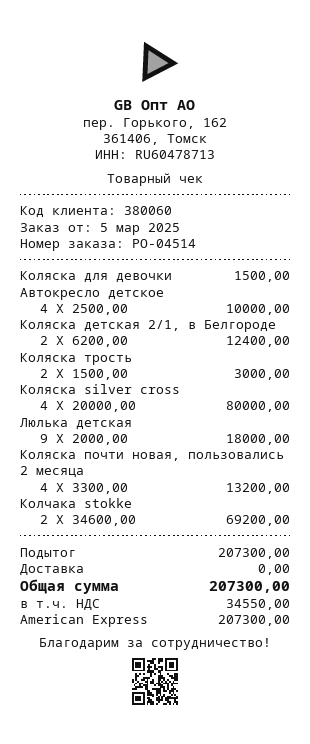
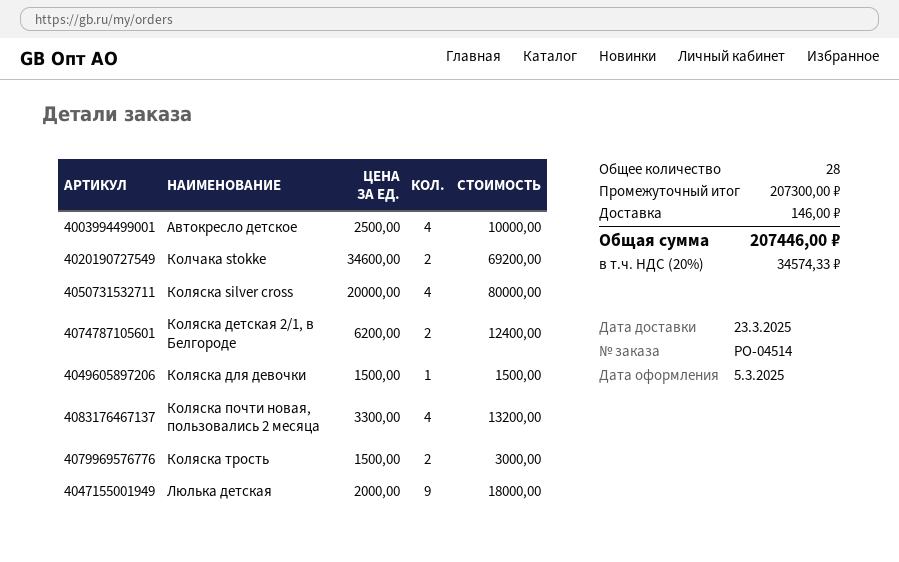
shipping: 0.00 -> 146.00
tax: 34550.00 -> 34574.33
total: 207300.00 -> 207446.00

